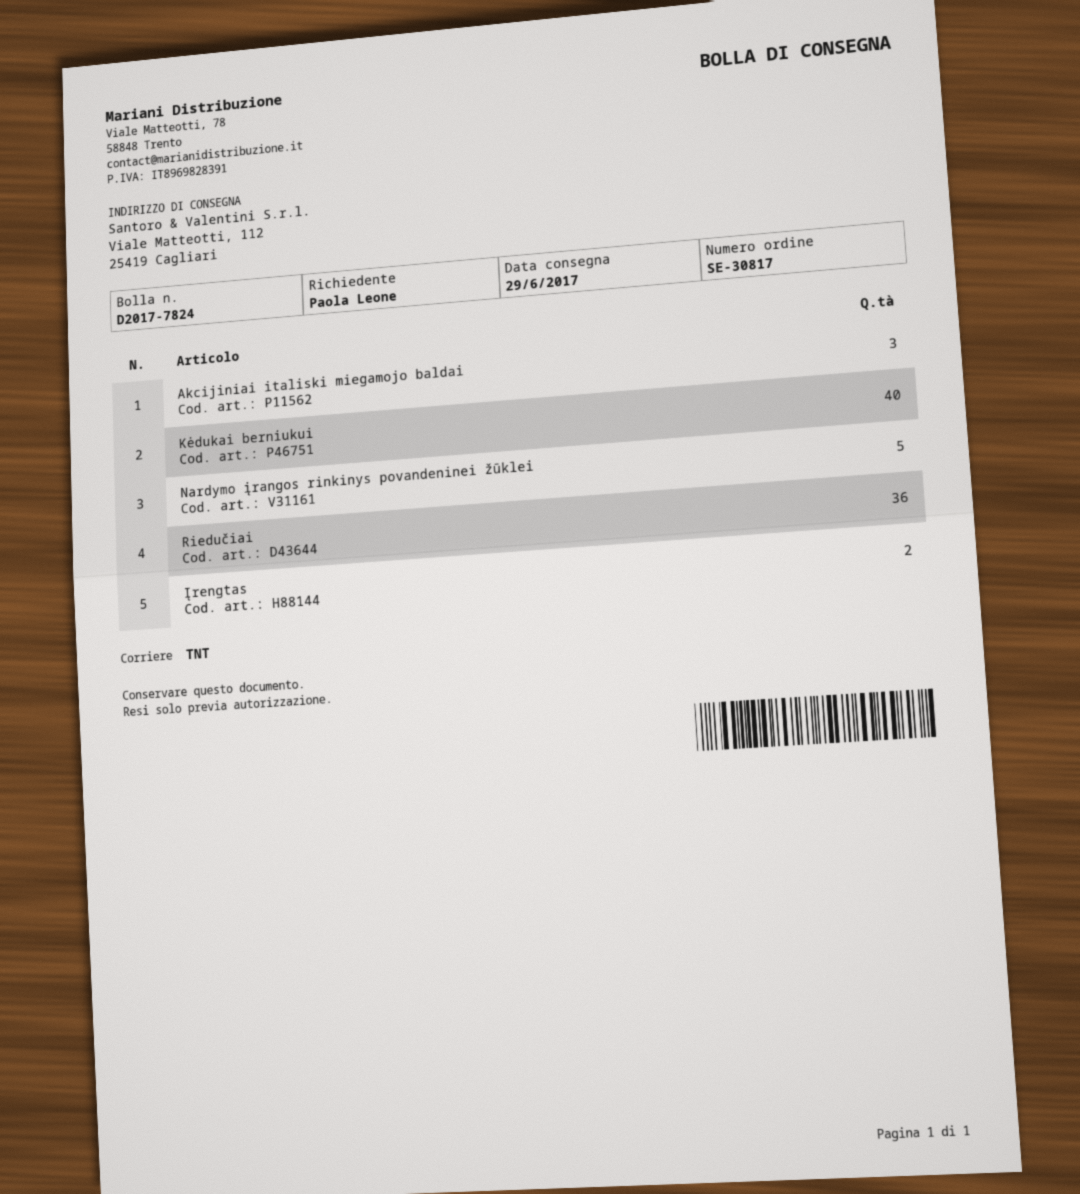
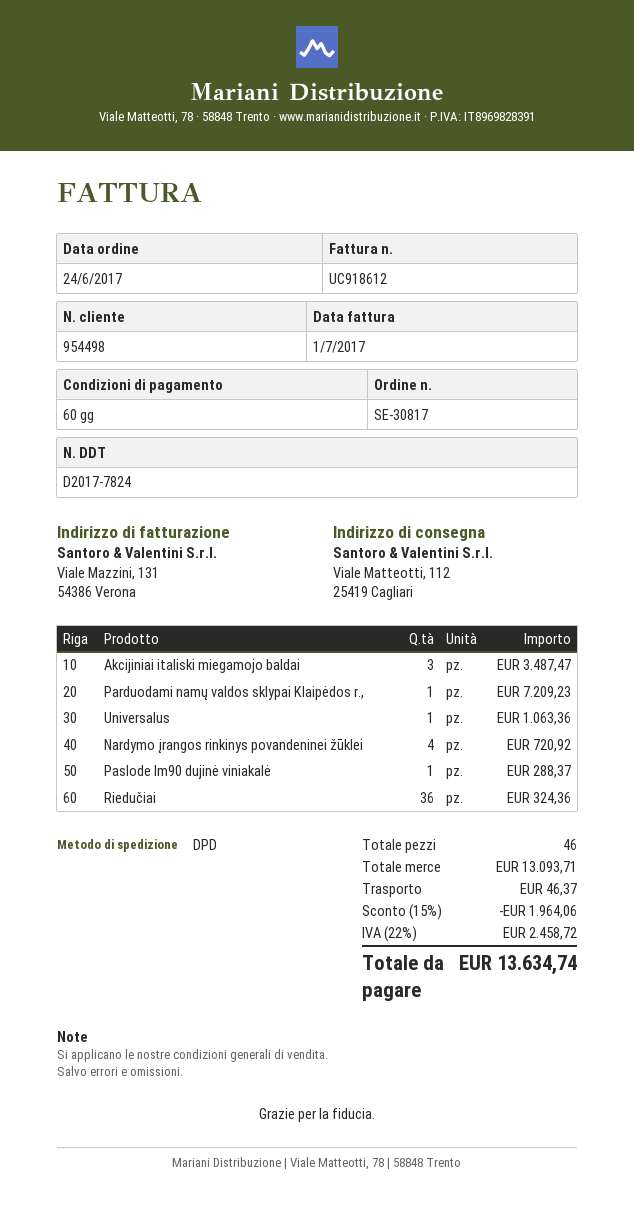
shipping method: TNT -> DPD
Kėdukai berniukui: 40 -> none
Nardymo įrangos rinkinys povandeninei žūklei: 5 -> 4
Įrengtas: 2 -> none
Parduodami namų valdos sklypai Klaipėdos r.,: none -> 1
Universalus: none -> 1
Paslode Im90 dujinė viniakalė: none -> 1

